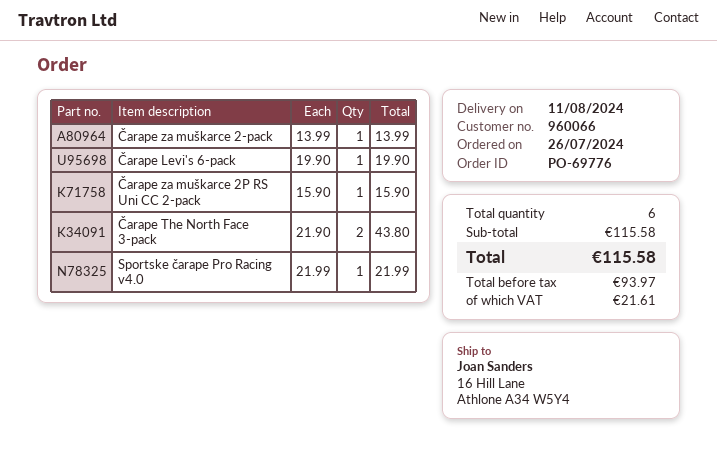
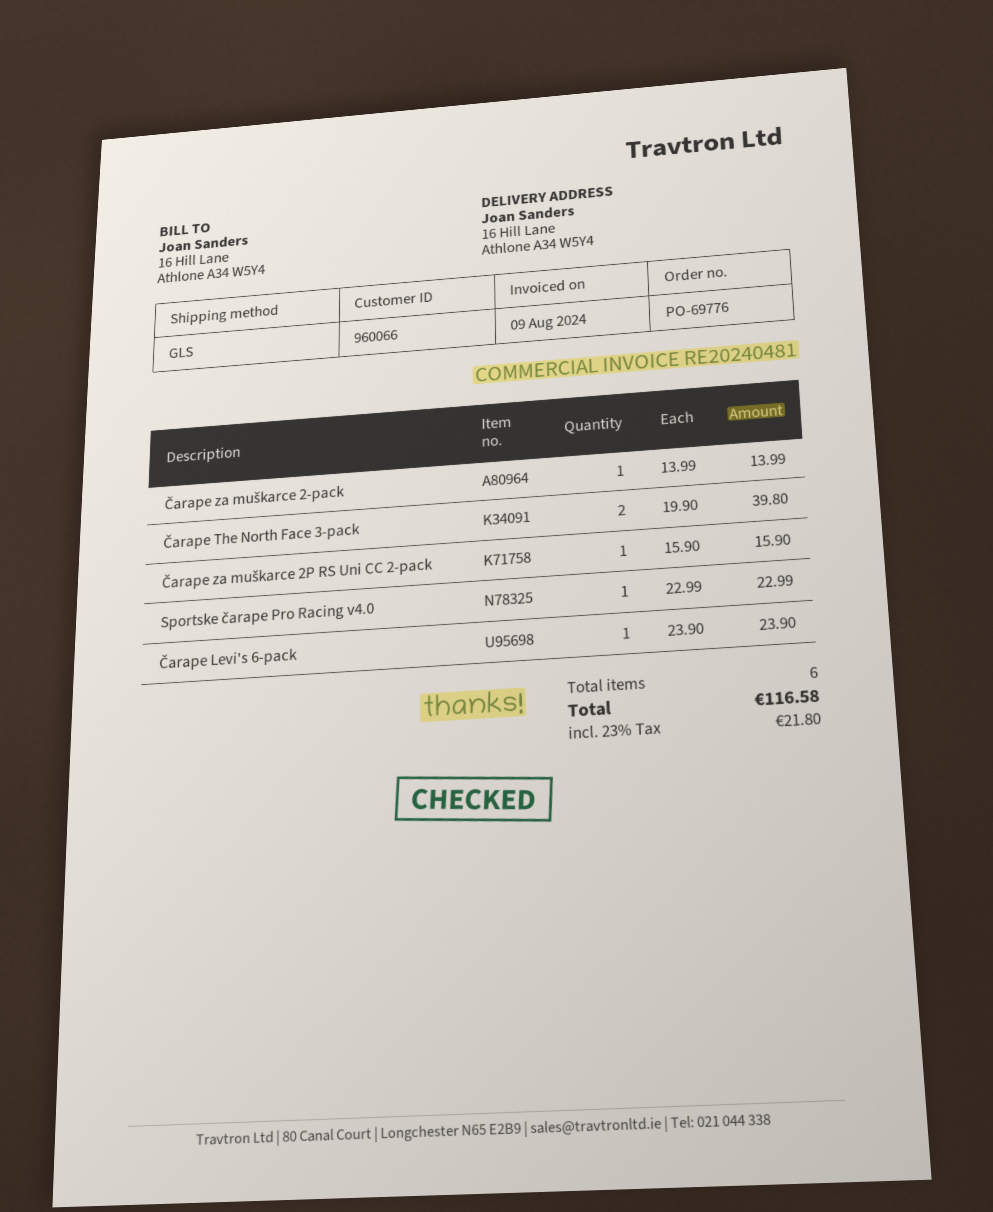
Čarape Levi's 6-pack: 1 x 19.90 = 19.90 -> 1 x 23.90 = 23.90
Čarape The North Face 3-pack: 2 x 21.90 = 43.80 -> 2 x 19.90 = 39.80
Sportske čarape Pro Racing v4.0: 1 x 21.99 = 21.99 -> 1 x 22.99 = 22.99
tax: 21.61 -> 21.80
total: 115.58 -> 116.58

